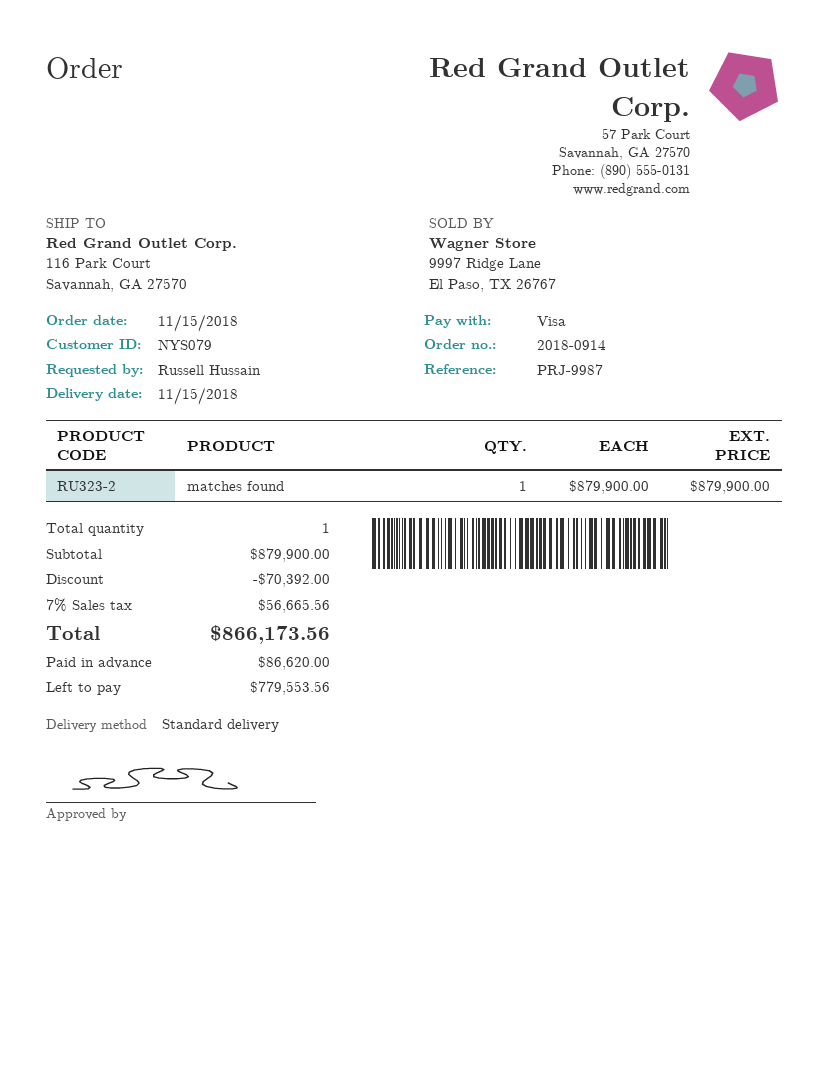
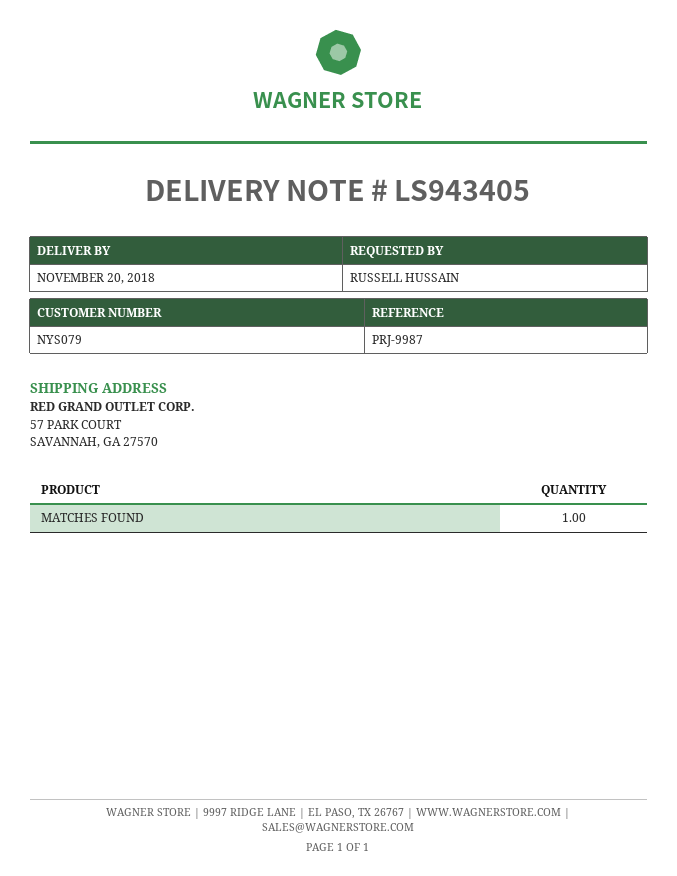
delivery date: 2018-11-15 -> 2018-11-20
ship to: 116 Park Court, Savannah, GA 27570 -> 57 PARK COURT, SAVANNAH, GA 27570

